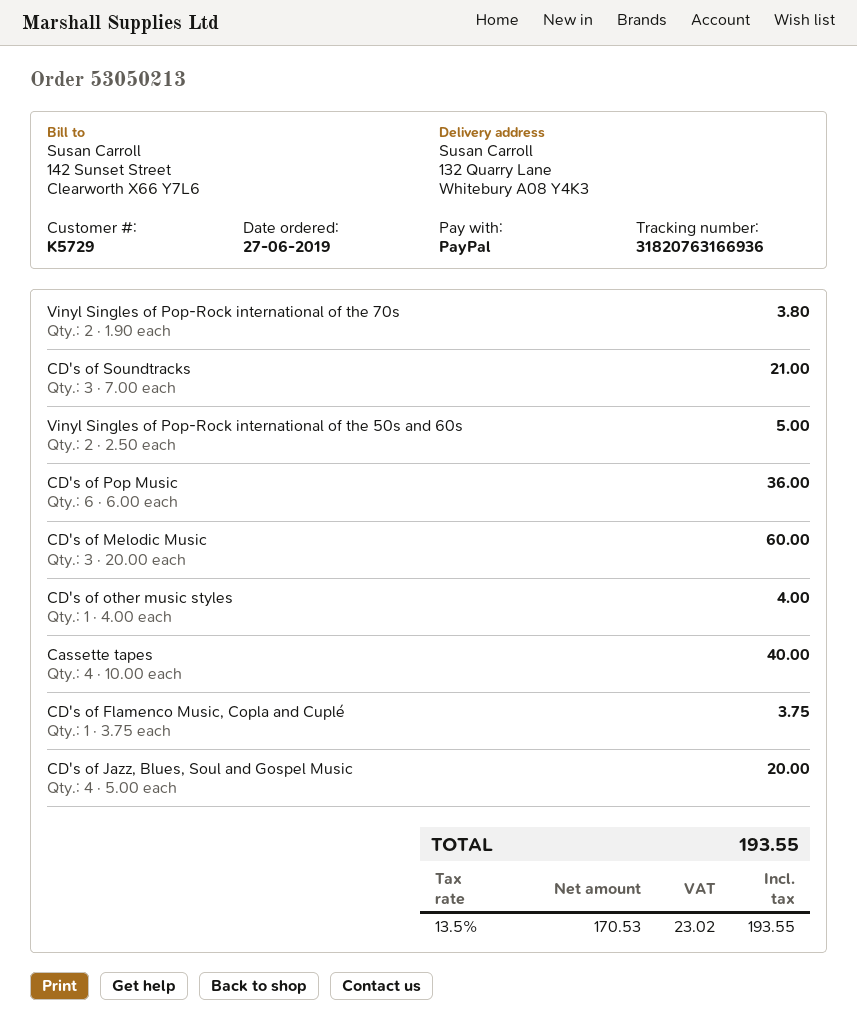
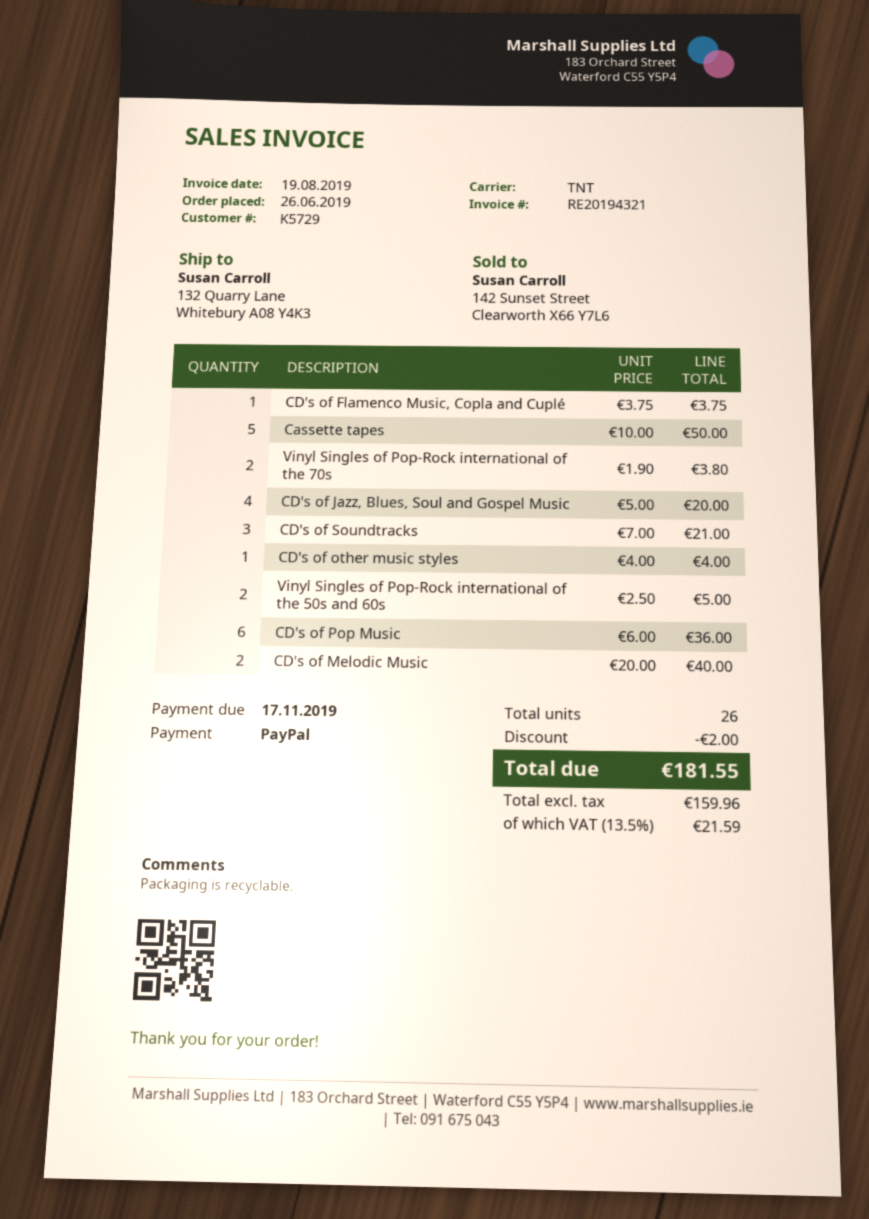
order date: 2019-06-27 -> 2019-06-26
CD's of Melodic Music: 3 x 20.00 = 60.00 -> 2 x 20.00 = 40.00
Cassette tapes: 4 x 10.00 = 40.00 -> 5 x 10.00 = 50.00
discount: none -> 2.00
net: 170.53 -> 159.96
tax: 13.5% = 23.02 -> 13.5% = 21.59
total: 193.55 -> 181.55

